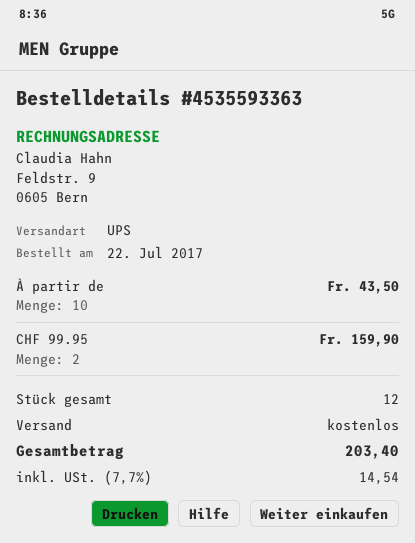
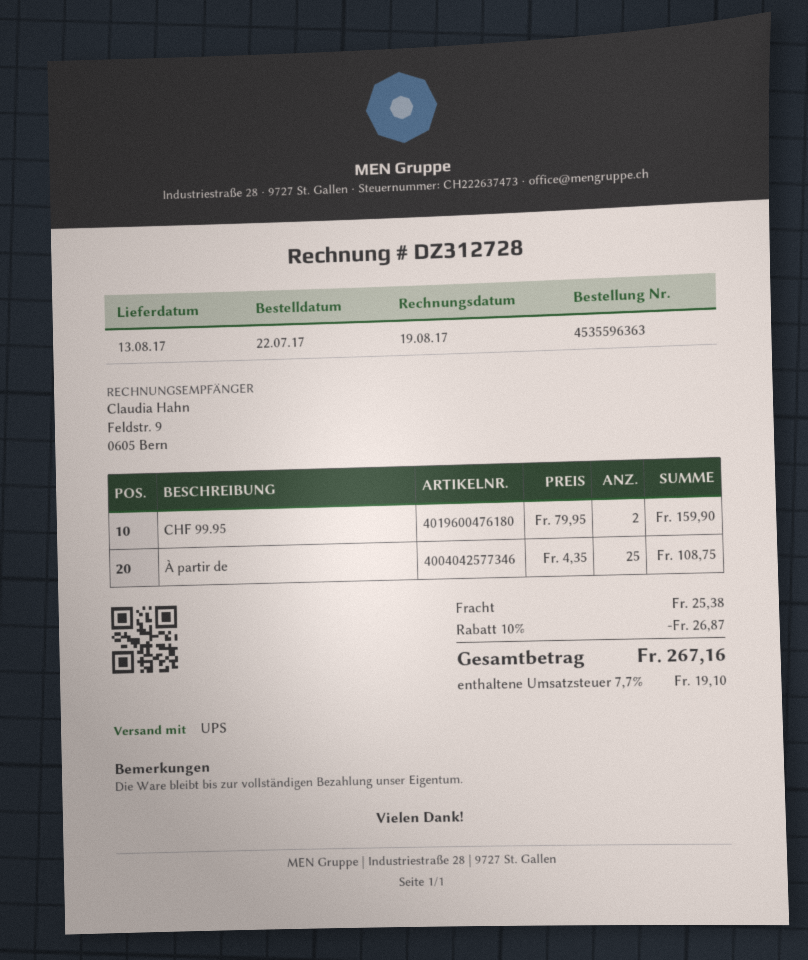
order number: 4535593363 -> 4535596363
À partir de: 10 for 43.50 -> 25 for 108.75
discount: none -> 10% = 26.87
shipping: 0.00 -> 25.38
tax: 7.7% = 14.54 -> 7.7% = 19.10
total: 203.40 -> 267.16

